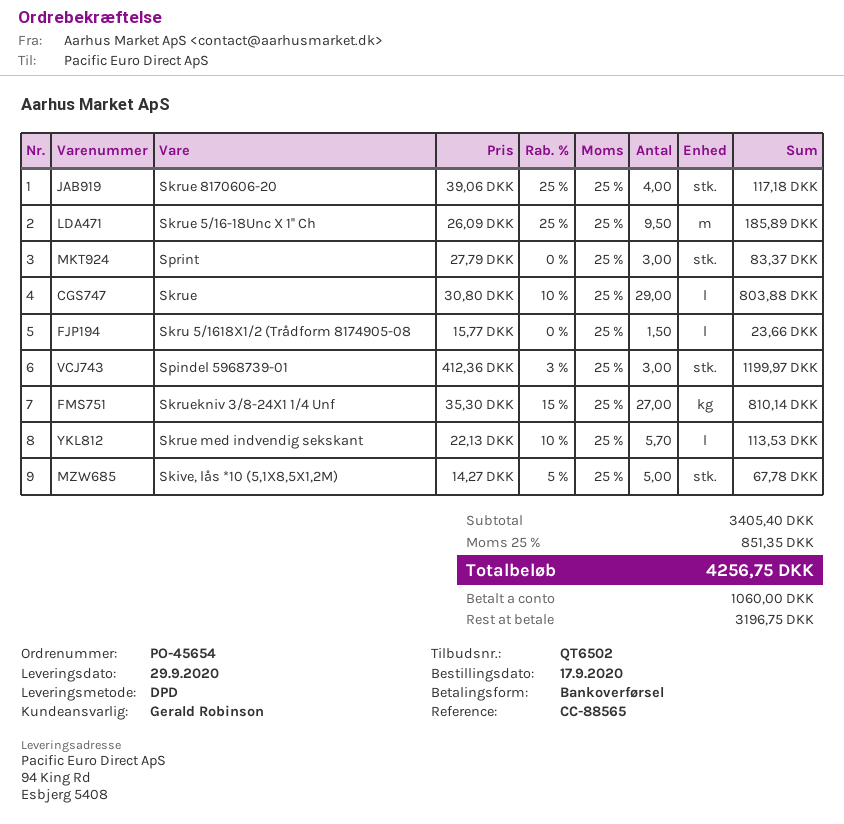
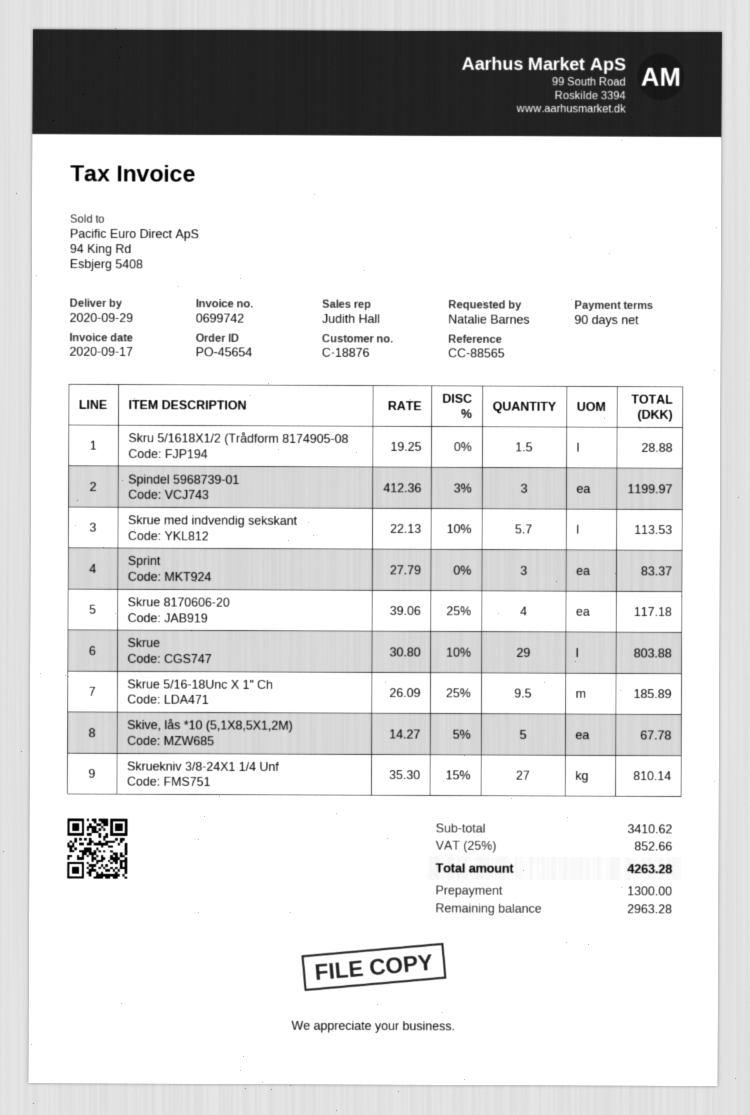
sales rep: Gerald Robinson -> Judith Hall
Skru 5/1618X1/2 (Trådform 8174905-08: 1.5 x 15.77 = 23.66 -> 1.5 x 19.25 = 28.88
subtotal: 3405.40 -> 3410.62
tax: 25% = 851.35 -> 25% = 852.66
total: 4256.75 -> 4263.28
deposit: 1060.00 -> 1300.00
balance: 3196.75 -> 2963.28

